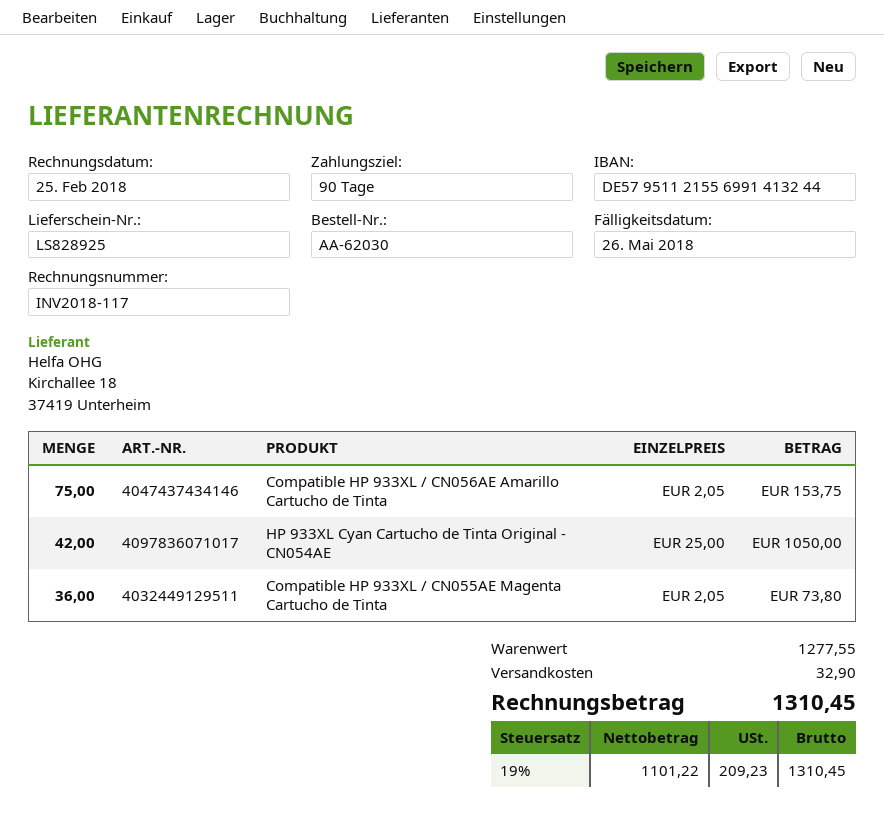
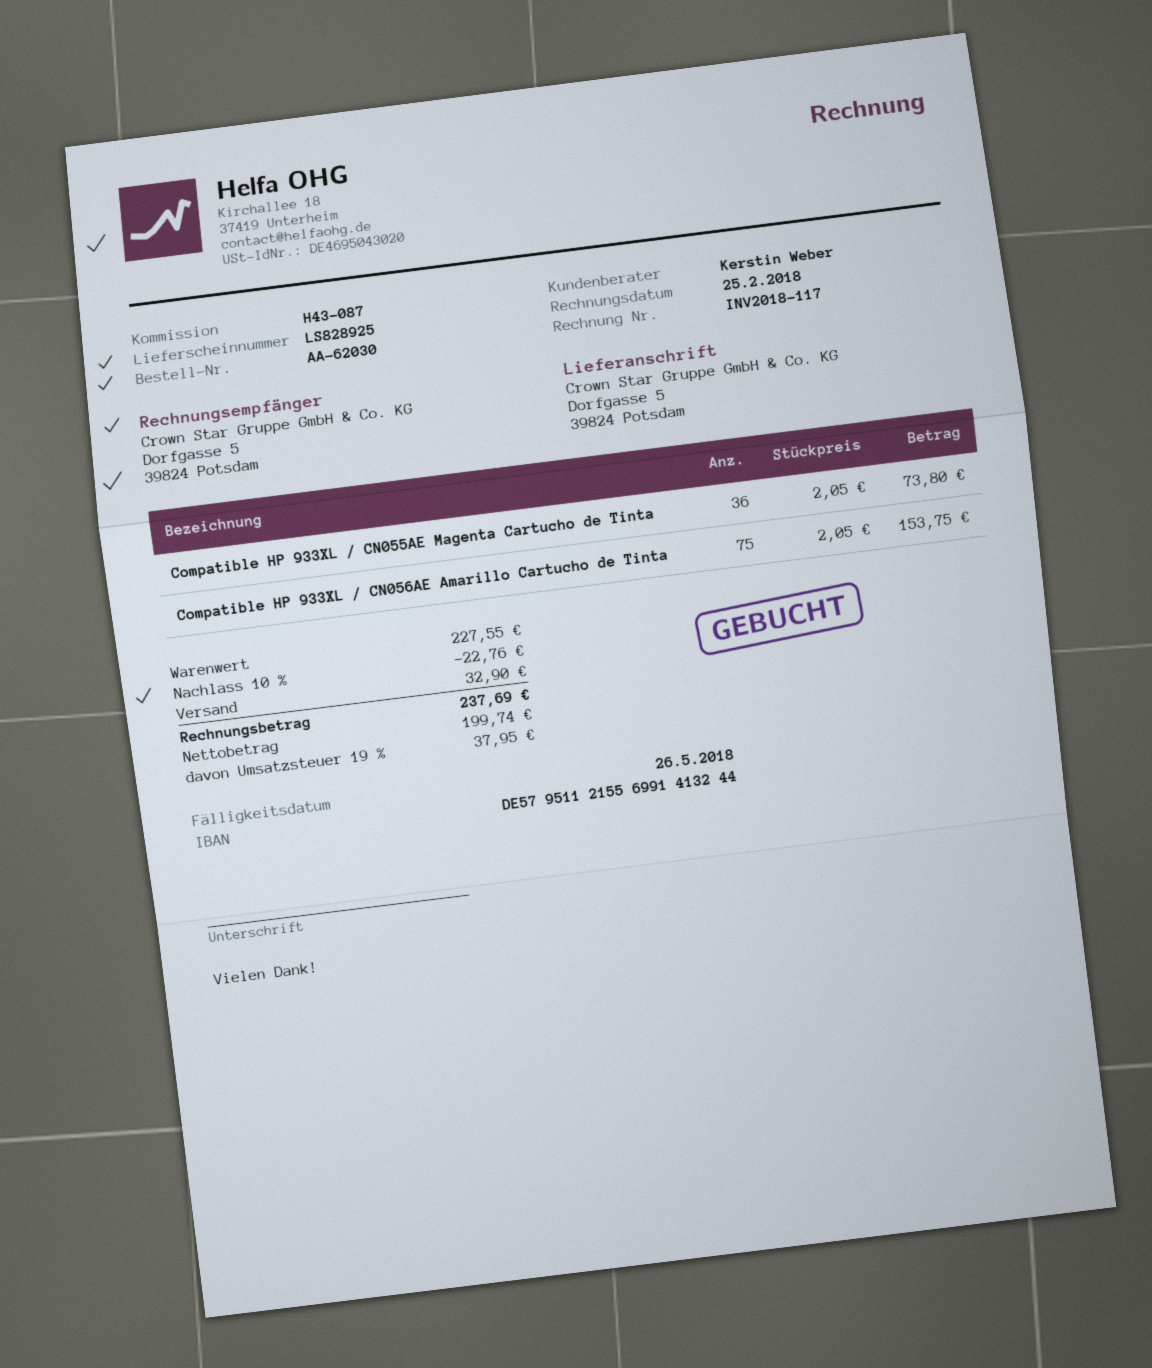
HP 933XL Cyan Cartucho de Tinta Original - CN054AE: 42 x 25.00 = 1050.00 -> none
subtotal: 1277.55 -> 227.55
discount: none -> 10% = 22.76
net: 1101.22 -> 199.74
tax: 19% = 209.23 -> 19% = 37.95
total: 1310.45 -> 237.69

